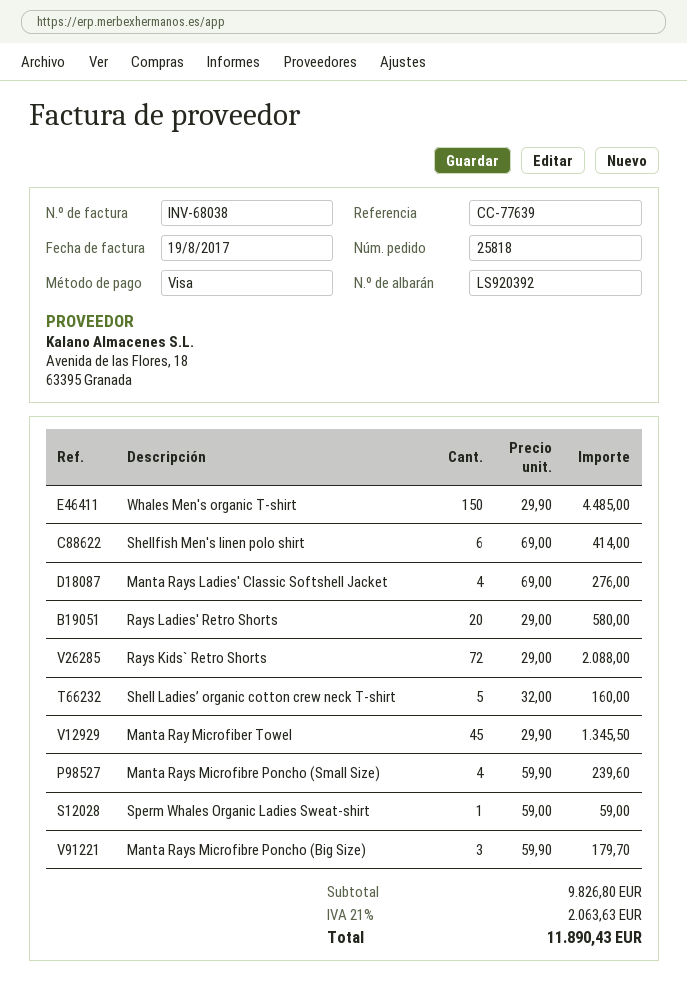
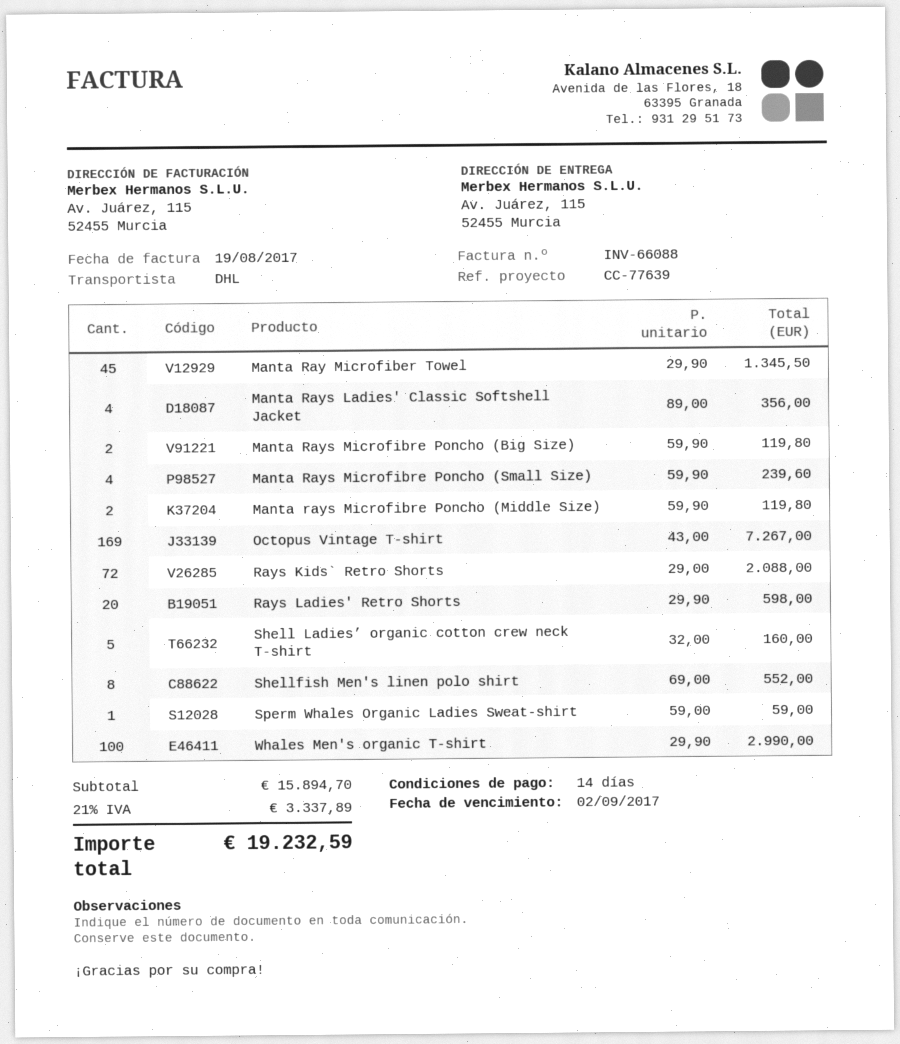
invoice number: INV-68038 -> INV-66088
Whales Men's organic T-shirt: 150 x 29.90 = 4485.00 -> 100 x 29.90 = 2990.00
Shellfish Men's linen polo shirt: 6 x 69.00 = 414.00 -> 8 x 69.00 = 552.00
Manta Rays Ladies' Classic Softshell Jacket: 4 x 69.00 = 276.00 -> 4 x 89.00 = 356.00
Rays Ladies' Retro Shorts: 20 x 29.00 = 580.00 -> 20 x 29.90 = 598.00
Manta Rays Microfibre Poncho (Big Size): 3 x 59.90 = 179.70 -> 2 x 59.90 = 119.80
Manta rays Microfibre Poncho (Middle Size): none -> 2 x 59.90 = 119.80
Octopus Vintage T-shirt: none -> 169 x 43.00 = 7267.00
subtotal: 9826.80 -> 15894.70
tax: 21% = 2063.63 -> 21% = 3337.89
total: 11890.43 -> 19232.59

